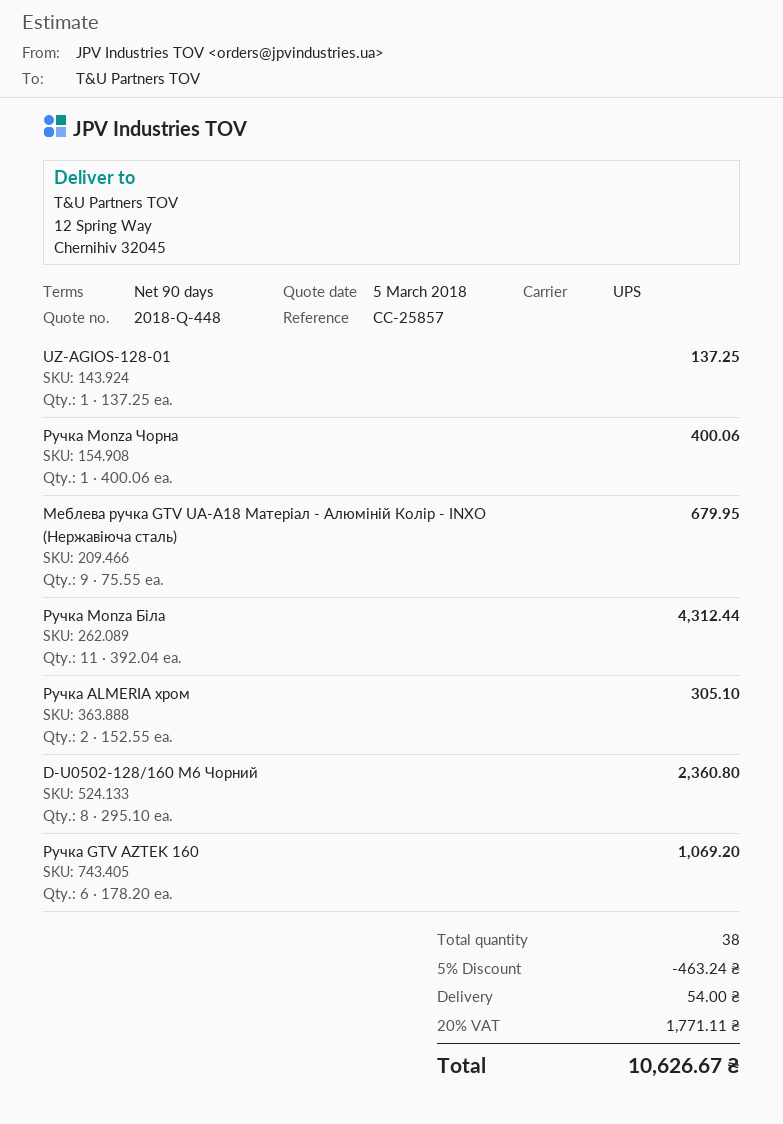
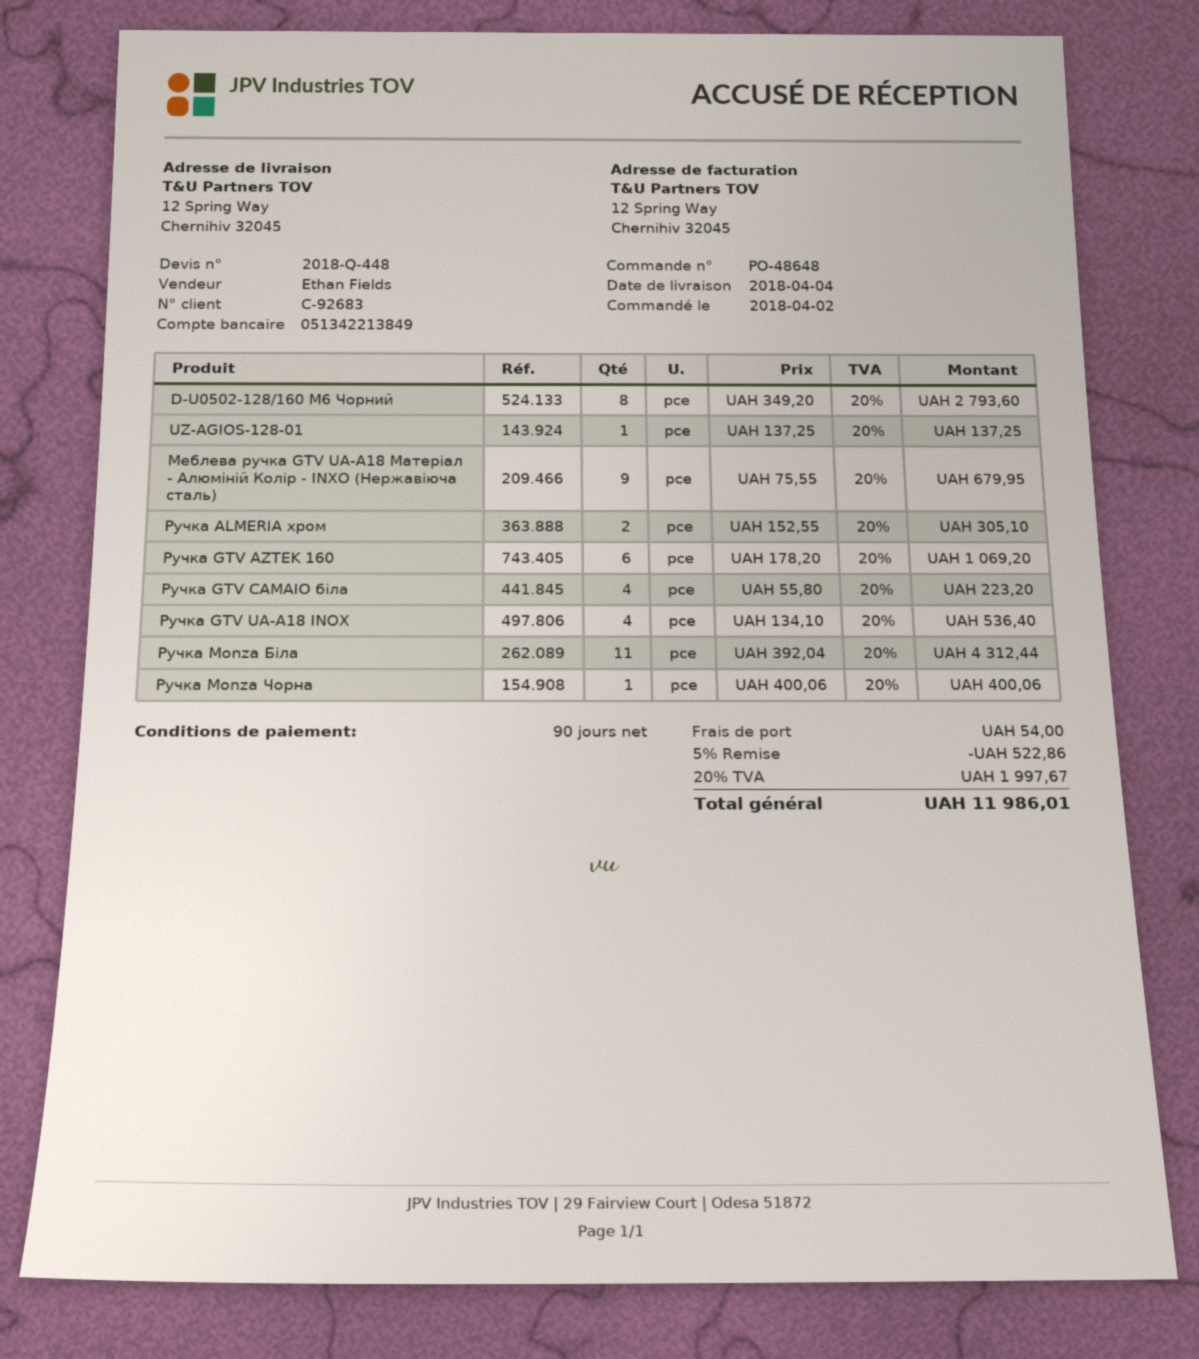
D-U0502-128/160 M6 Чорний: 8 x 295.10 = 2360.80 -> 8 x 349.20 = 2793.60
Ручка GTV CAMAIO біла: none -> 4 x 55.80 = 223.20
Ручка GTV UA-A18 INOX: none -> 4 x 134.10 = 536.40
discount: 5% = 463.24 -> 5% = 522.86
tax: 20% = 1771.11 -> 20% = 1997.67
total: 10626.67 -> 11986.01

